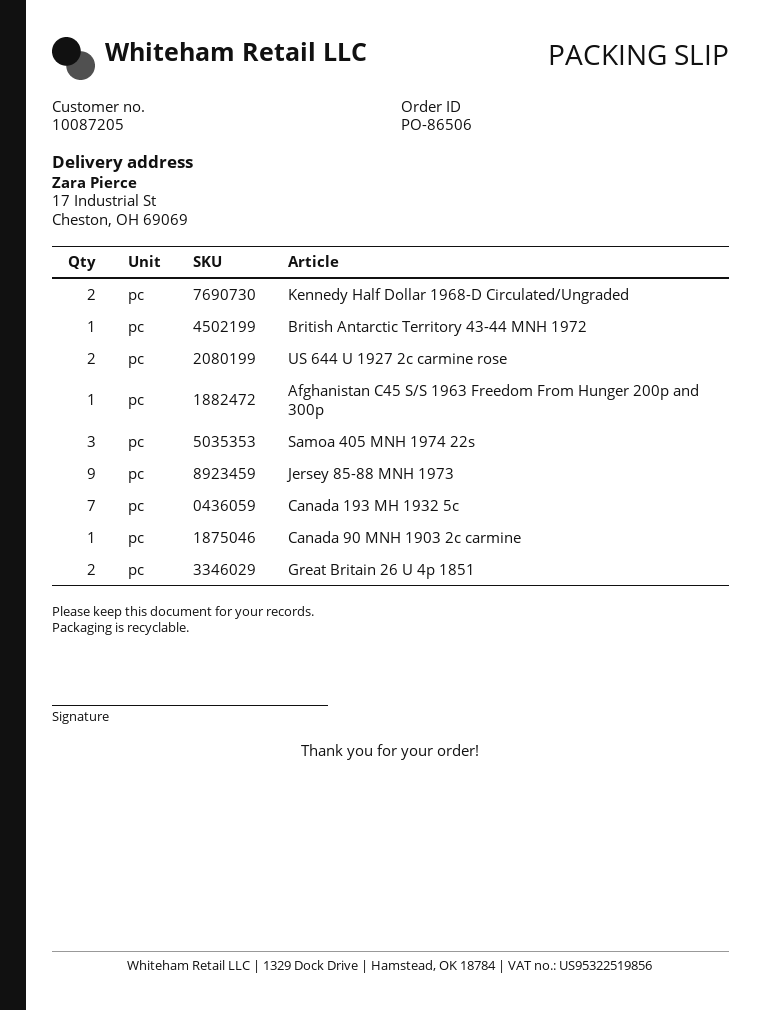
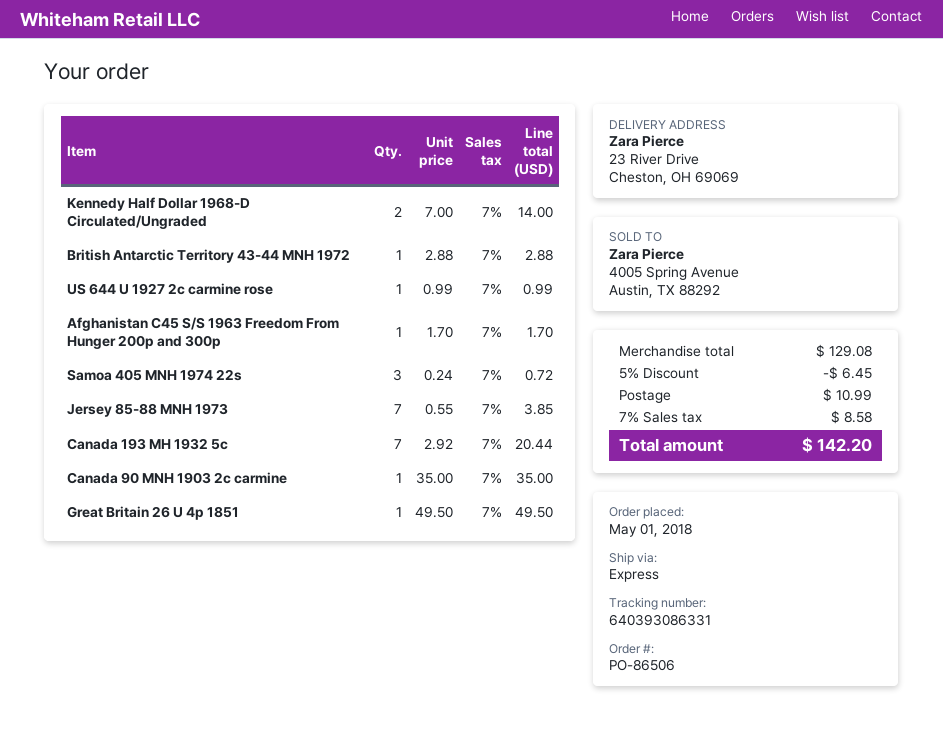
ship to: 17 Industrial St, Cheston, OH 69069 -> 23 River Drive, Cheston, OH 69069
US 644 U 1927 2c carmine rose: 2 -> 1
Jersey 85-88 MNH 1973: 9 -> 7
Great Britain 26 U 4p 1851: 2 -> 1

